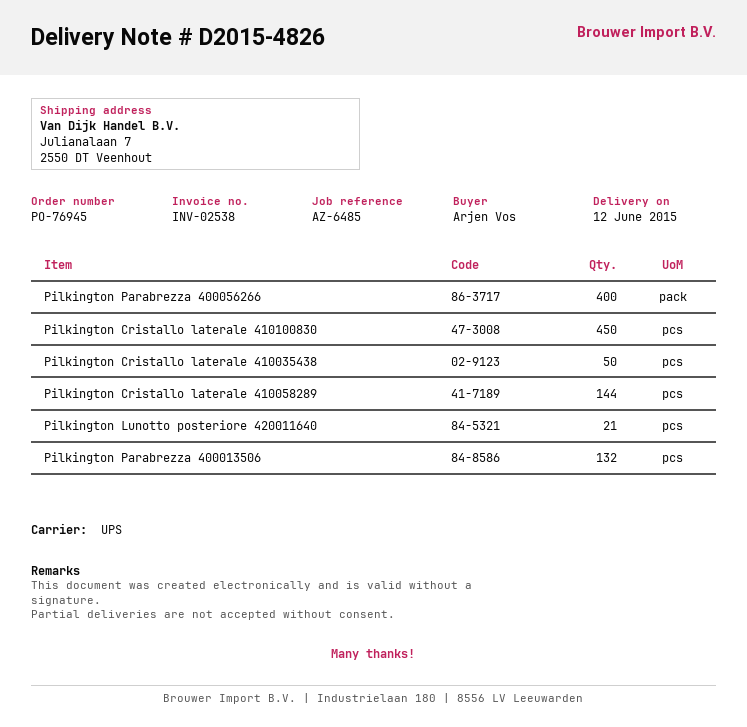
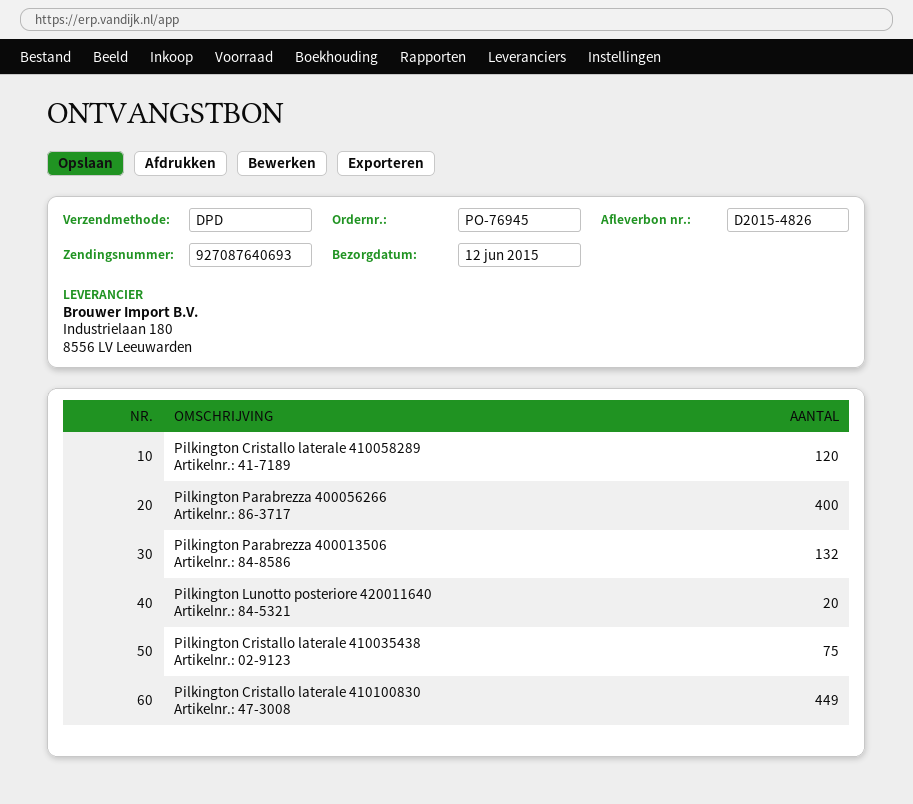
shipping method: UPS -> DPD
Pilkington Cristallo laterale 410100830: 450 -> 449
Pilkington Cristallo laterale 410035438: 50 -> 75
Pilkington Cristallo laterale 410058289: 144 -> 120
Pilkington Lunotto posteriore 420011640: 21 -> 20

